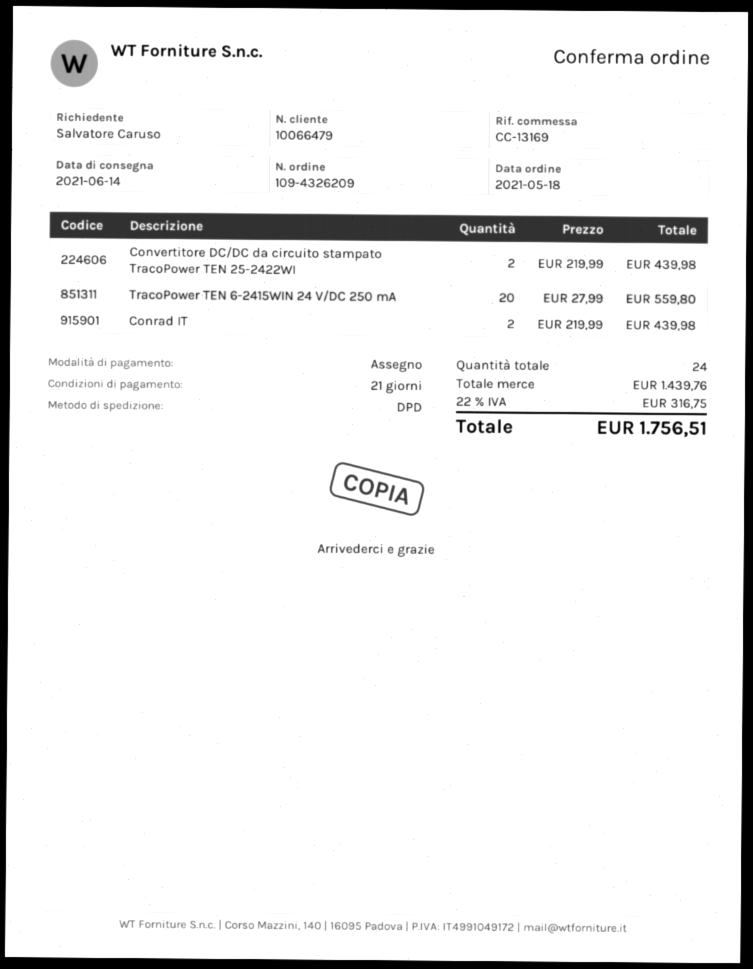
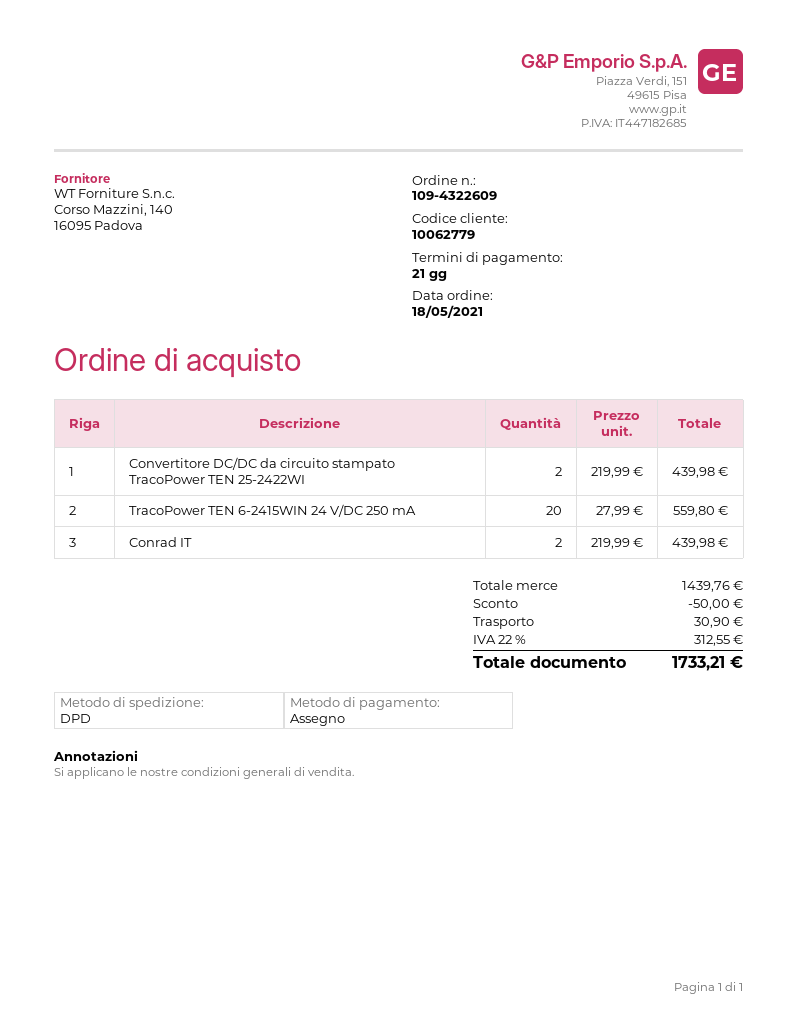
order number: 109-4326209 -> 109-4322609
customer number: 10066479 -> 10062779
discount: none -> 50.00
shipping: none -> 30.90
tax: 22% = 316.75 -> 22% = 312.55
total: 1756.51 -> 1733.21

